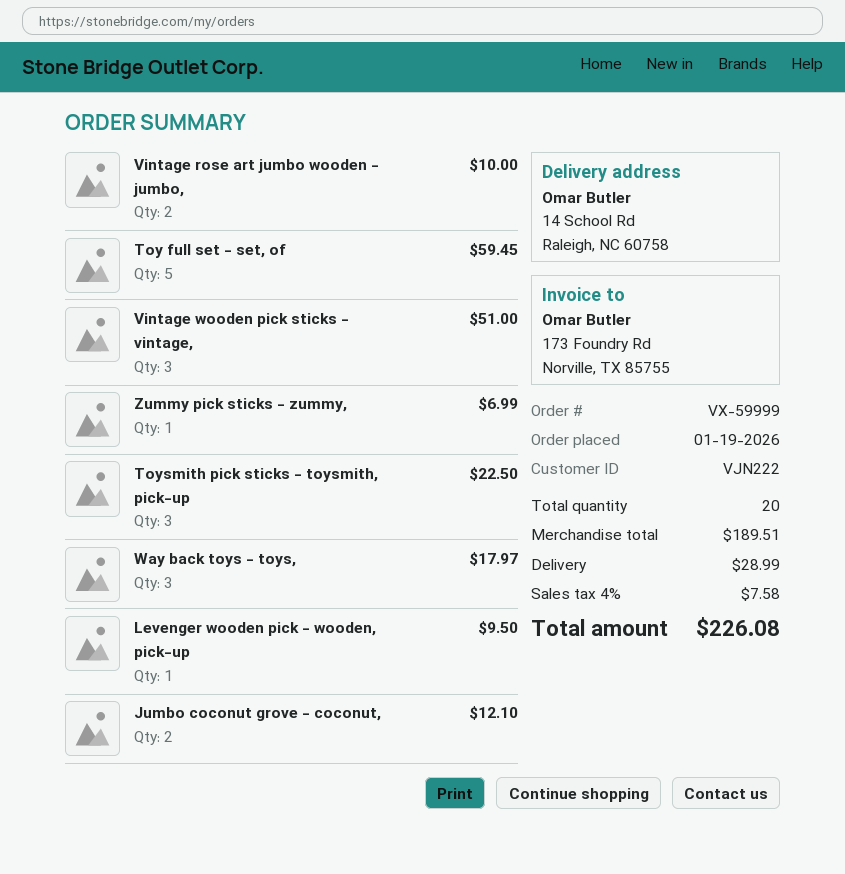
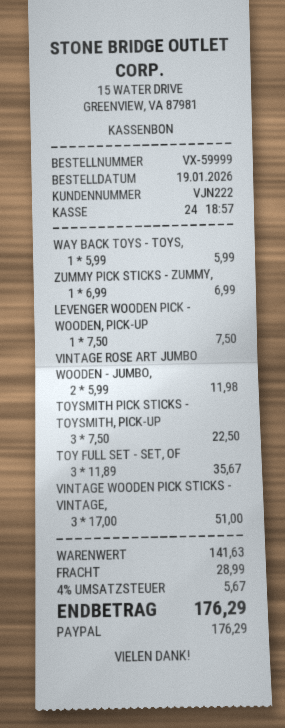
Vintage rose art jumbo wooden - jumbo,: 2 for 10.00 -> 2 for 11.98
Toy full set - set, of: 5 for 59.45 -> 3 for 35.67
Way back toys - toys,: 3 for 17.97 -> 1 for 5.99
Levenger wooden pick - wooden, pick-up: 1 for 9.50 -> 1 for 7.50
Jumbo coconut grove - coconut,: 2 for 12.10 -> none
subtotal: 189.51 -> 141.63
tax: 4% = 7.58 -> 4% = 5.67
total: 226.08 -> 176.29

